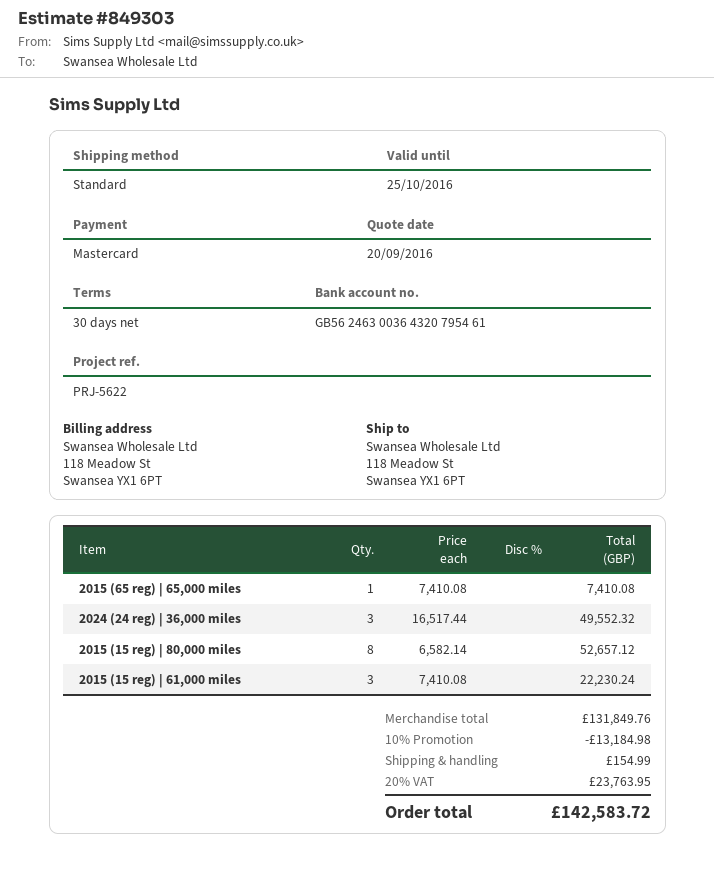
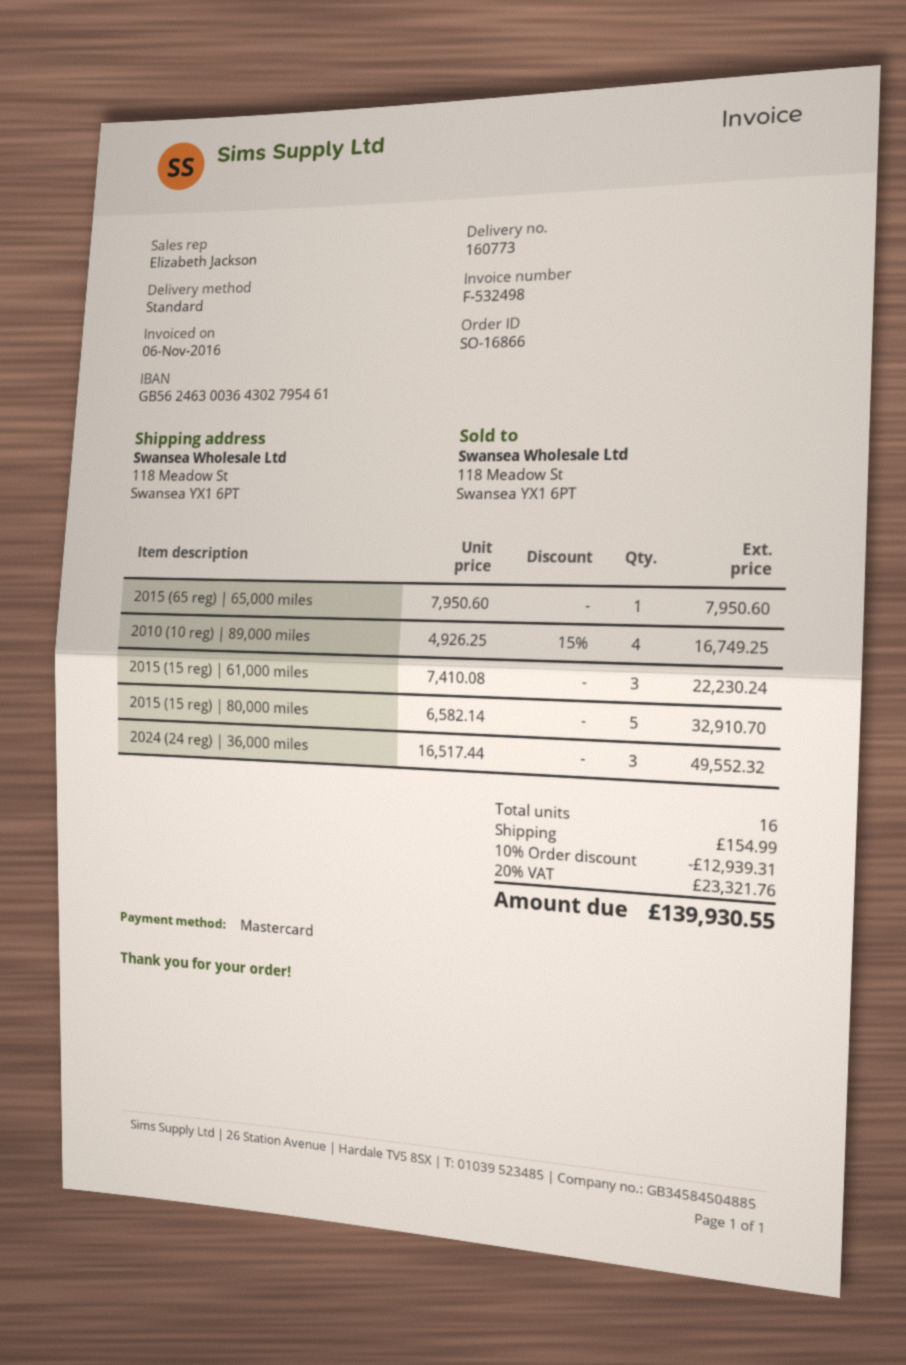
bank account: GB56246300364320795461 -> GB56246300364302795461
2015 (65 reg) | 65,000 miles: 1 x 7410.08 = 7410.08 -> 1 x 7950.60 = 7950.60
2015 (15 reg) | 80,000 miles: 8 x 6582.14 = 52657.12 -> 5 x 6582.14 = 32910.70
2010 (10 reg) | 89,000 miles: none -> 4 x 4926.25 - 15% = 16749.25
discount: 10% = 13184.98 -> 10% = 12939.31
tax: 20% = 23763.95 -> 20% = 23321.76
total: 142583.72 -> 139930.55

